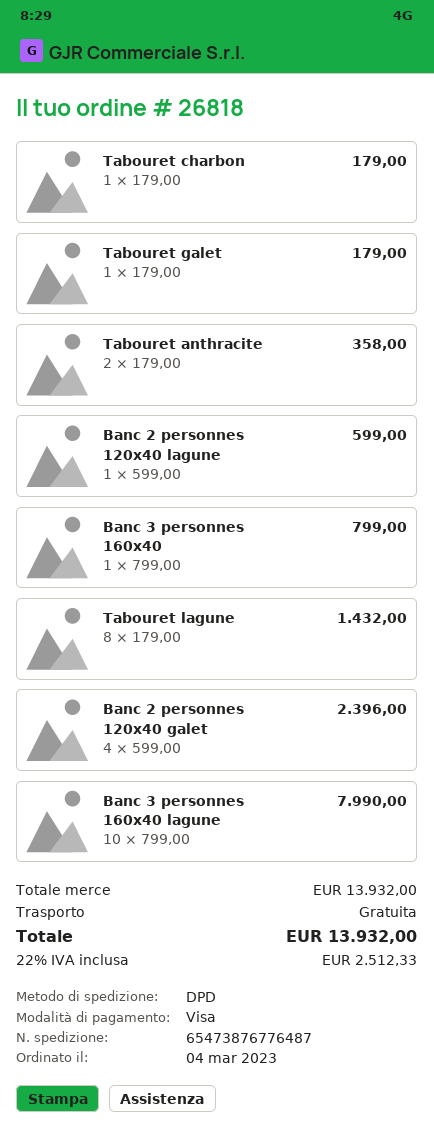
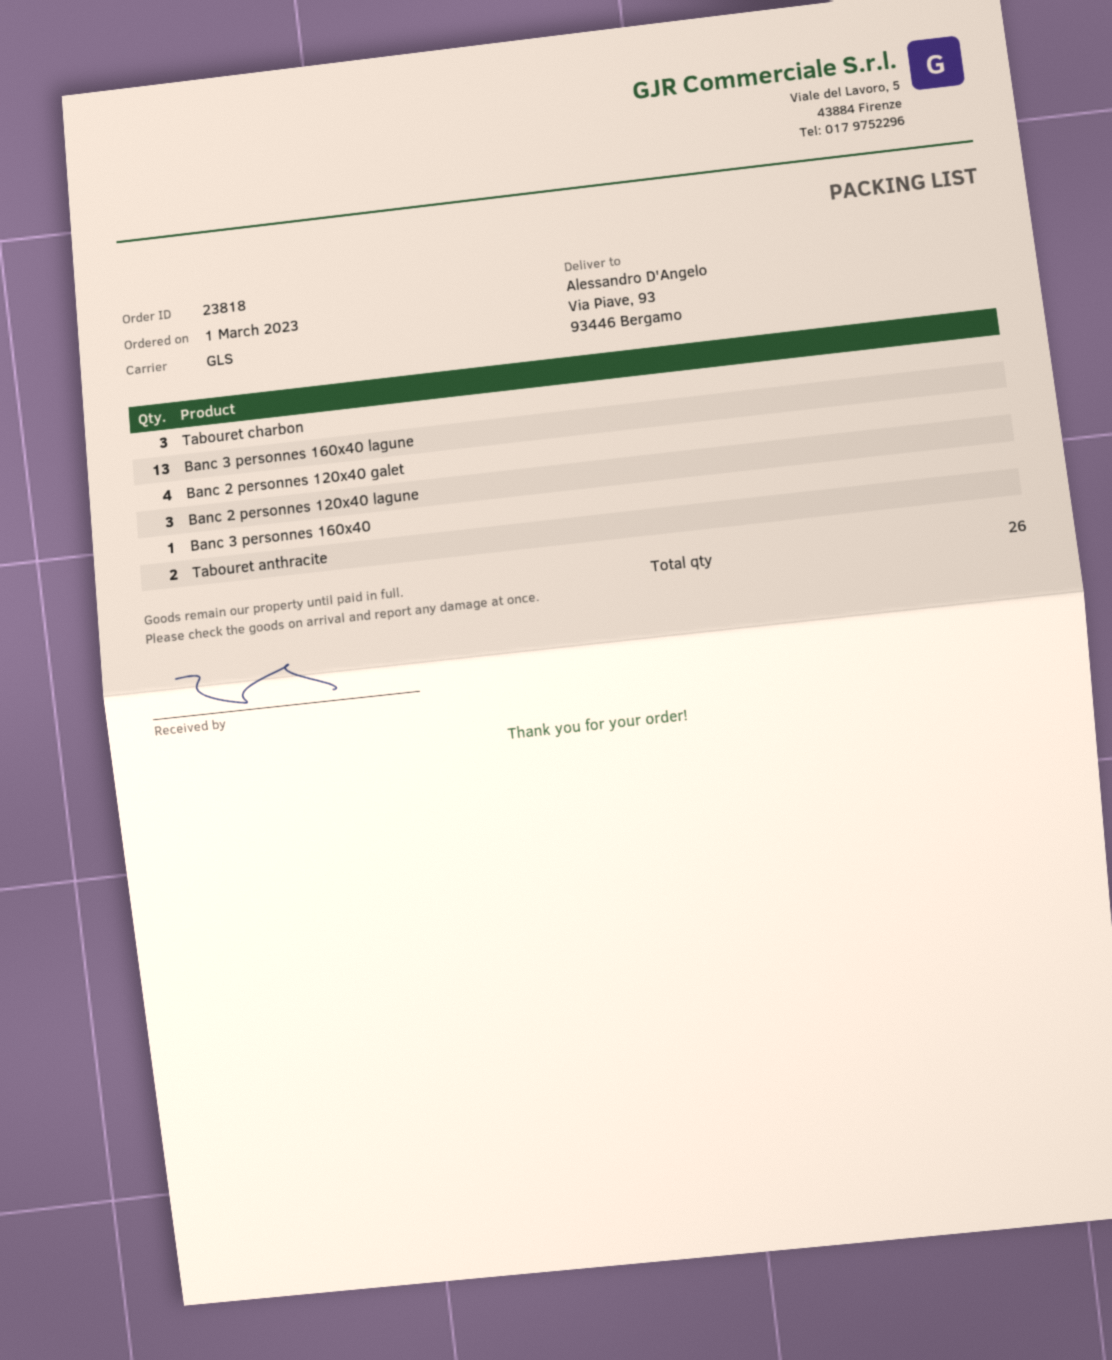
order number: 26818 -> 23818
order date: 2023-03-04 -> 2023-03-01
shipping method: DPD -> GLS
Tabouret charbon: 1 -> 3
Tabouret galet: 1 -> none
Banc 2 personnes 120x40 lagune: 1 -> 3
Tabouret lagune: 8 -> none
Banc 3 personnes 160x40 lagune: 10 -> 13

